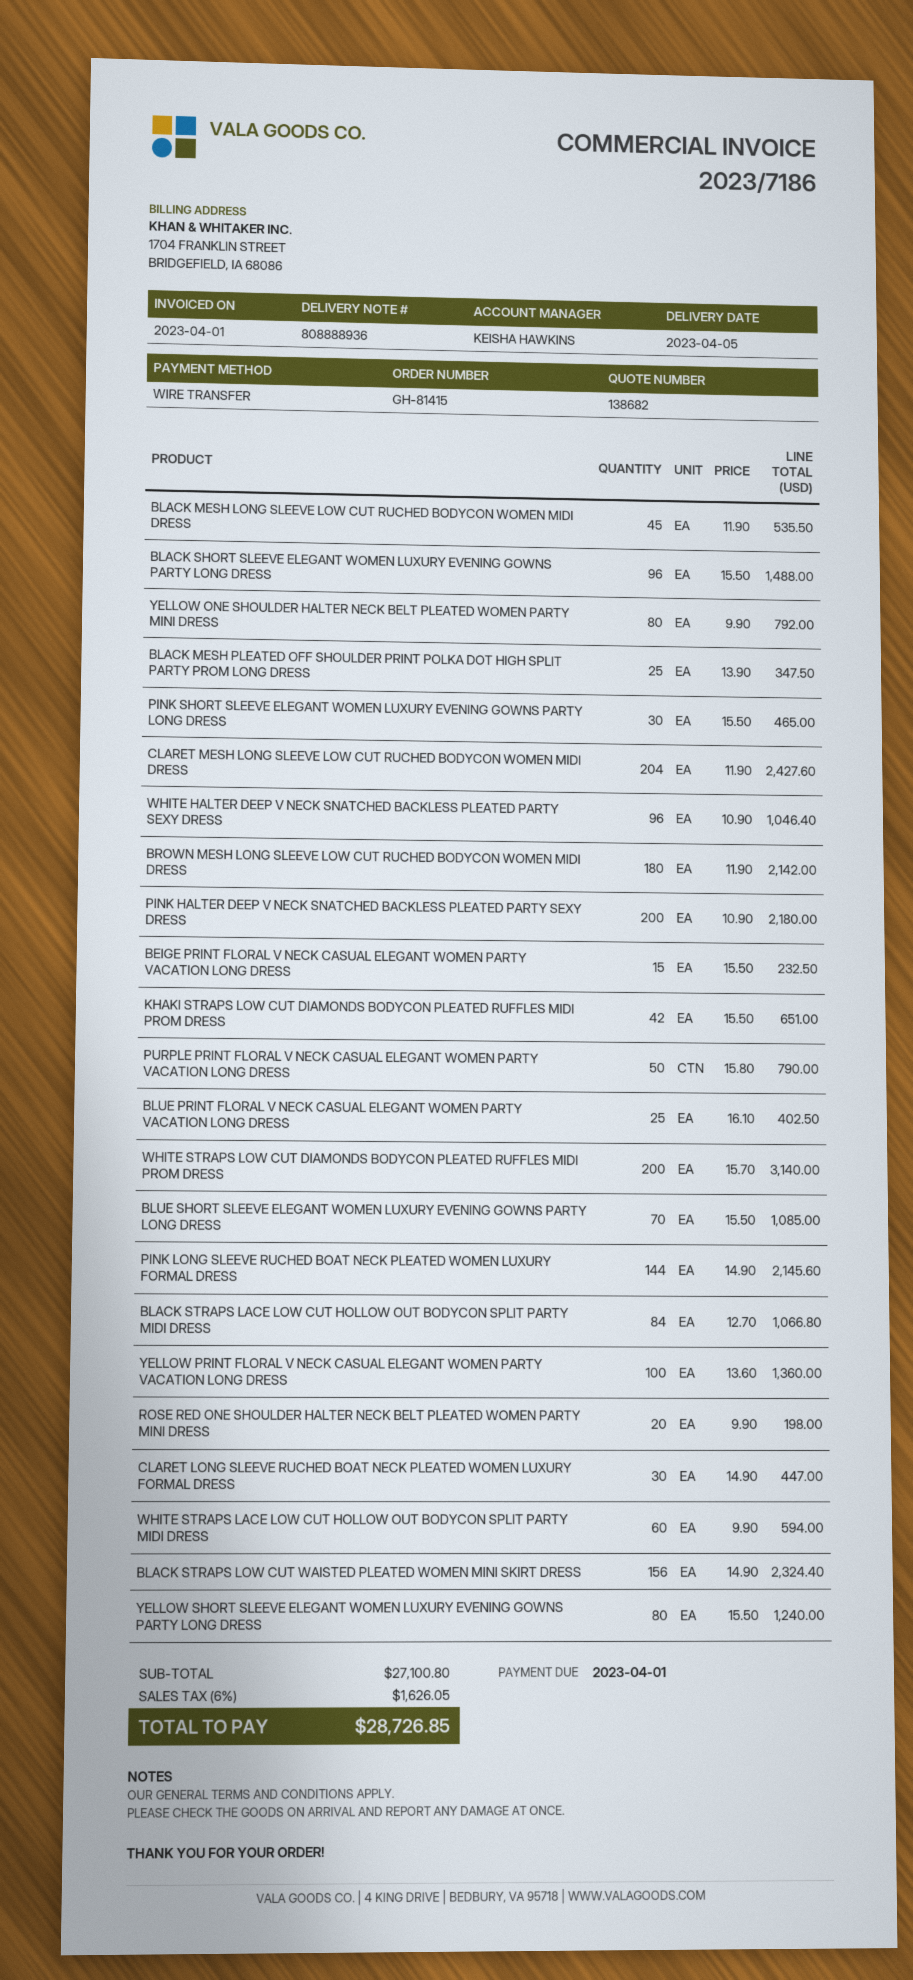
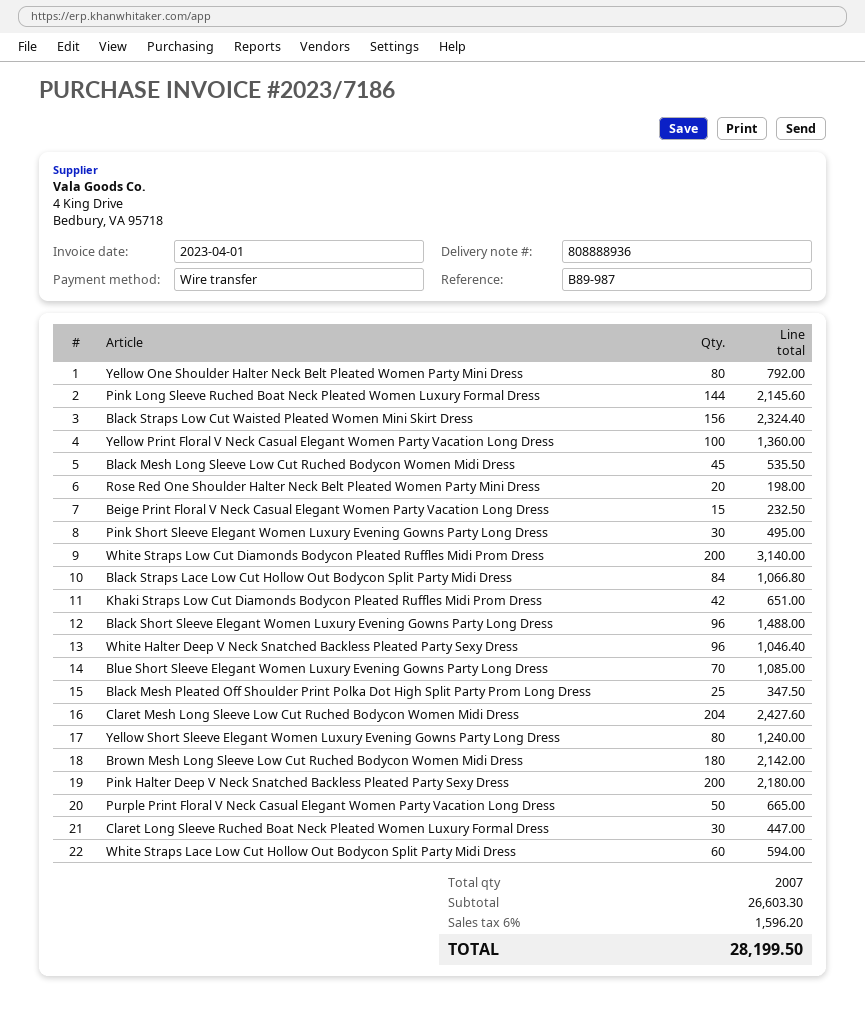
PINK SHORT SLEEVE ELEGANT WOMEN LUXURY EVENING GOWNS PARTY LONG DRESS: 30 for 465.00 -> 30 for 495.00
PURPLE PRINT FLORAL V NECK CASUAL ELEGANT WOMEN PARTY VACATION LONG DRESS: 50 for 790.00 -> 50 for 665.00
BLUE PRINT FLORAL V NECK CASUAL ELEGANT WOMEN PARTY VACATION LONG DRESS: 25 for 402.50 -> none
subtotal: 27100.80 -> 26603.30
tax: 6% = 1626.05 -> 6% = 1596.20
total: 28726.85 -> 28199.50

